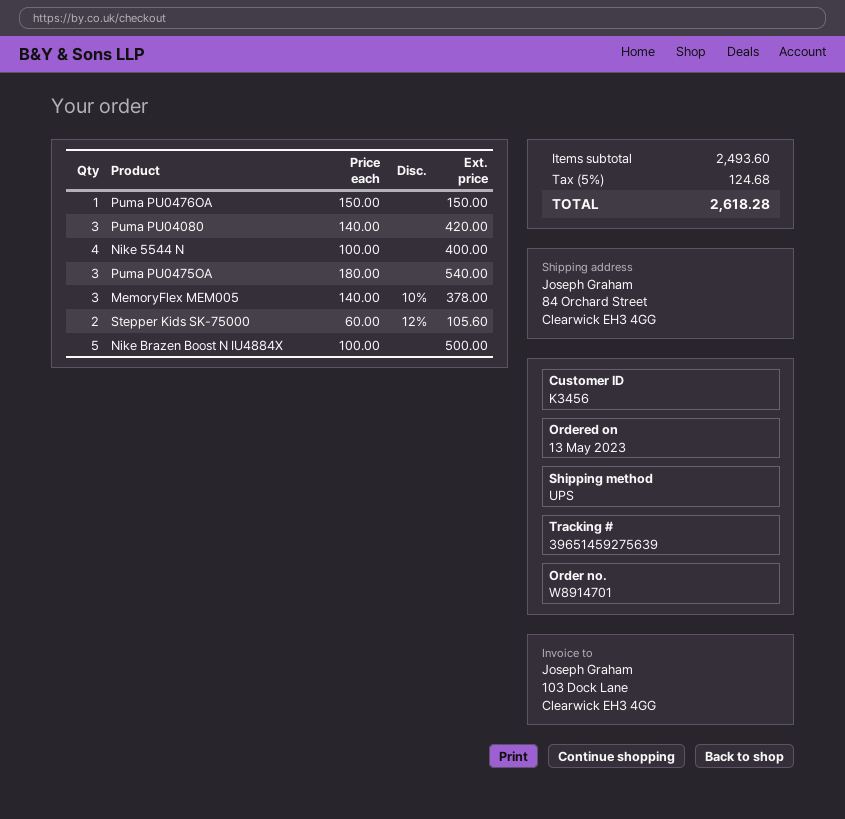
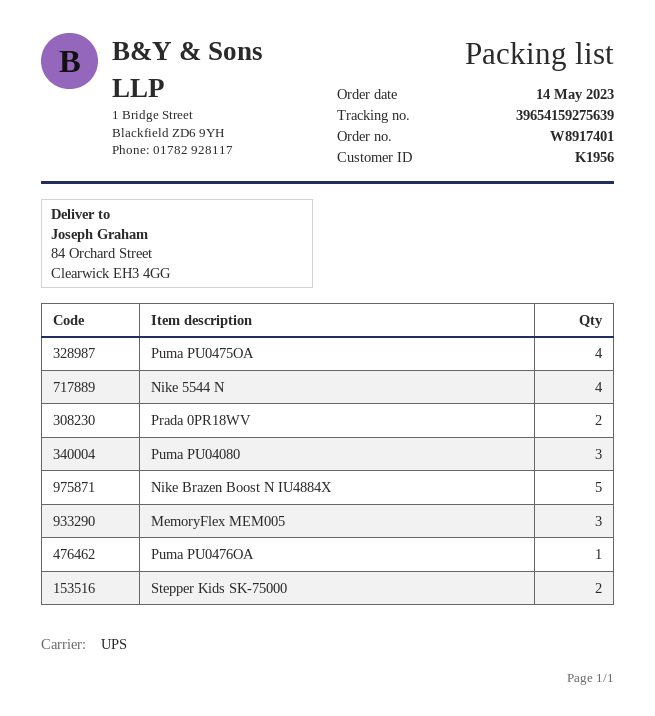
order number: W8914701 -> W8917401
order date: 2023-05-13 -> 2023-05-14
customer number: K3456 -> K1956
tracking number: 39651459275639 -> 39654159275639
Puma PU0475OA: 3 -> 4
Prada 0PR18WV: none -> 2

